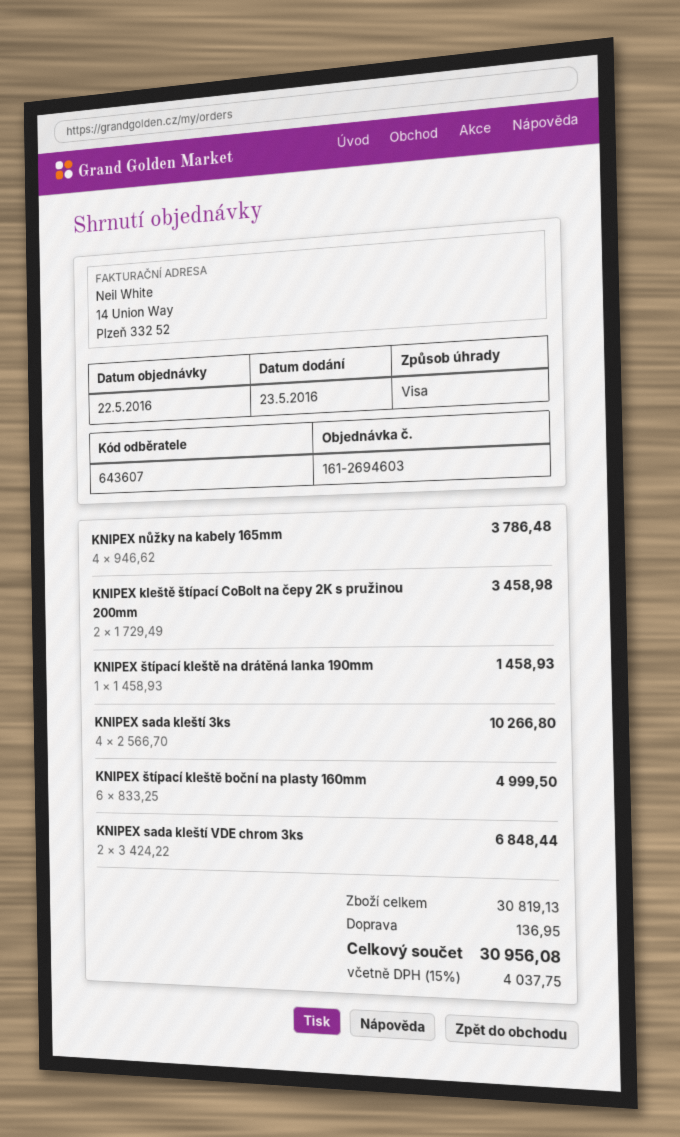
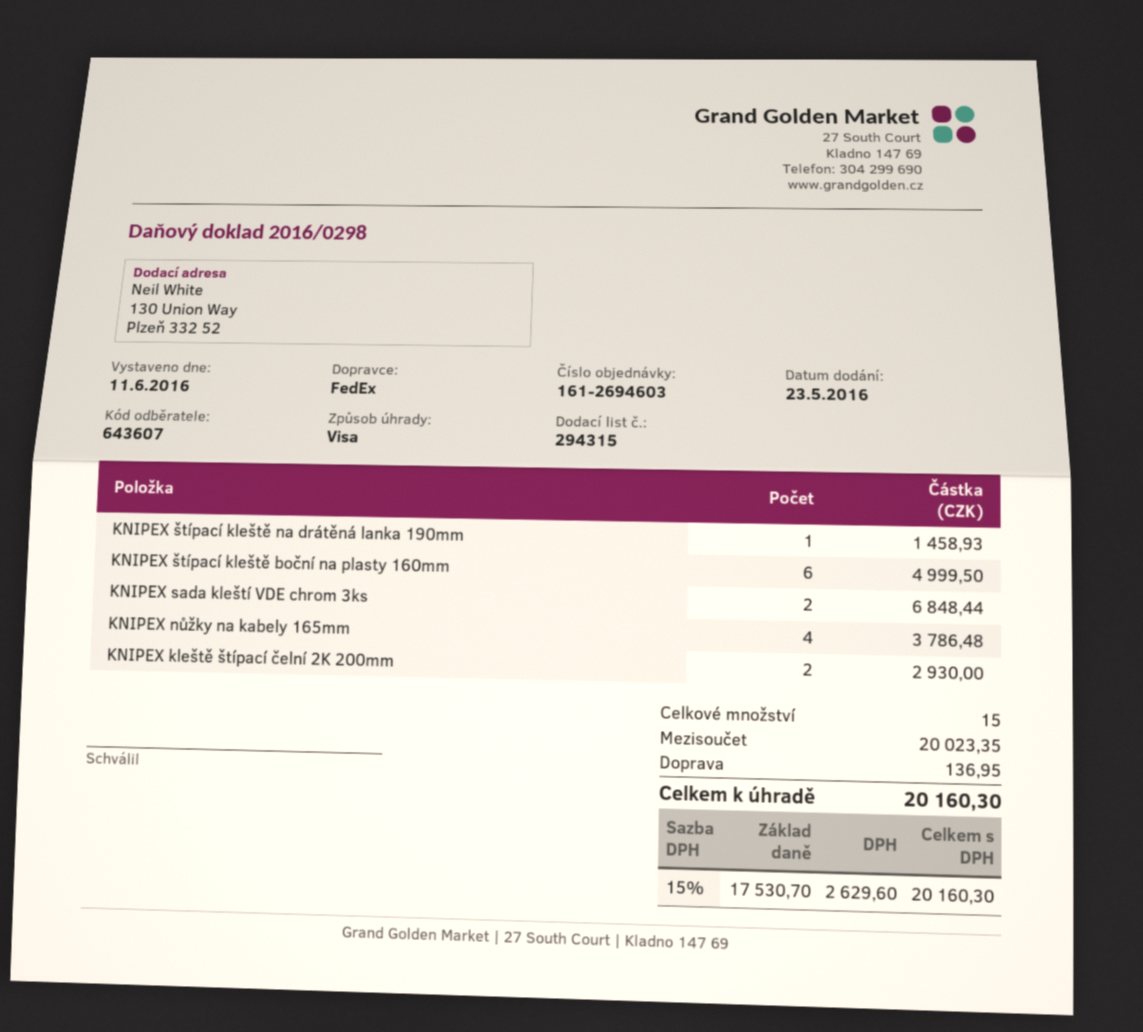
KNIPEX kleště štípací CoBolt na čepy 2K s pružinou 200mm: 2 for 3458.98 -> none
KNIPEX sada kleští 3ks: 4 for 10266.80 -> none
KNIPEX kleště štípací čelní 2K 200mm: none -> 2 for 2930.00
subtotal: 30819.13 -> 20023.35
tax: 15% = 4037.75 -> 15% = 2629.60
total: 30956.08 -> 20160.30

